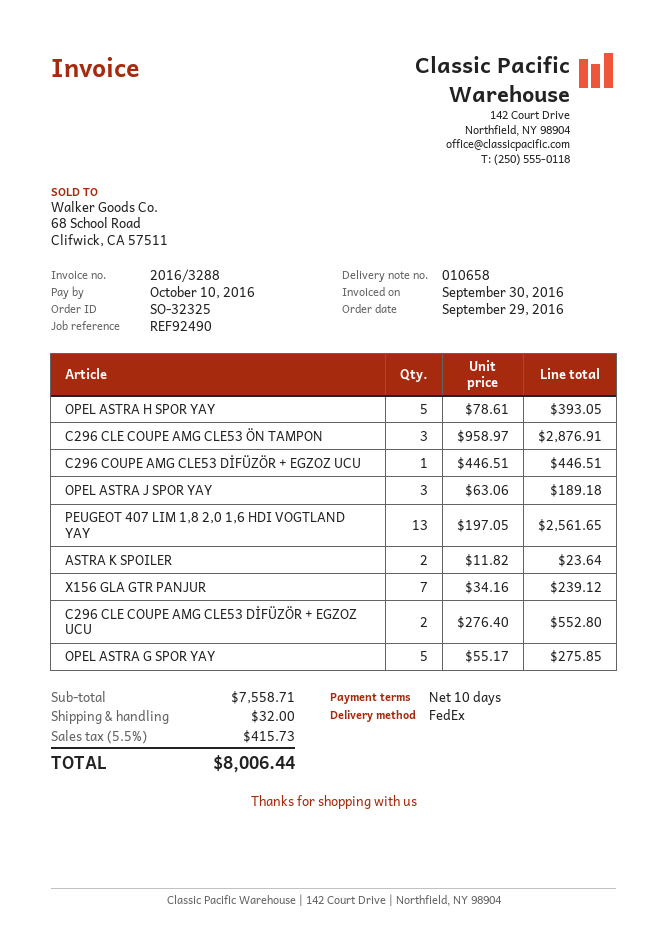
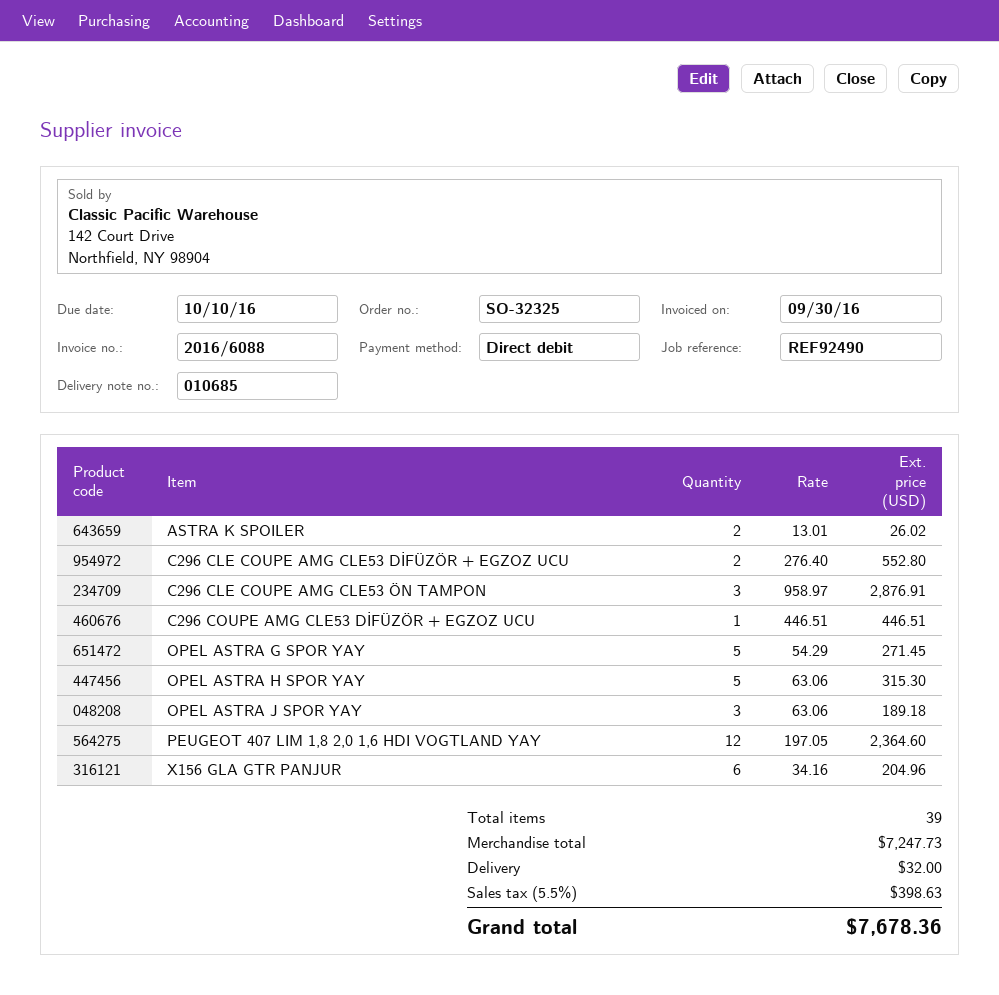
delivery note number: 010658 -> 010685
invoice number: 2016/3288 -> 2016/6088
OPEL ASTRA H SPOR YAY: 5 x 78.61 = 393.05 -> 5 x 63.06 = 315.30
PEUGEOT 407 LIM 1,8 2,0 1,6 HDI VOGTLAND YAY: 13 x 197.05 = 2561.65 -> 12 x 197.05 = 2364.60
ASTRA K SPOILER: 2 x 11.82 = 23.64 -> 2 x 13.01 = 26.02
X156 GLA GTR PANJUR: 7 x 34.16 = 239.12 -> 6 x 34.16 = 204.96
OPEL ASTRA G SPOR YAY: 5 x 55.17 = 275.85 -> 5 x 54.29 = 271.45
subtotal: 7558.71 -> 7247.73
tax: 5.5% = 415.73 -> 5.5% = 398.63
total: 8006.44 -> 7678.36

